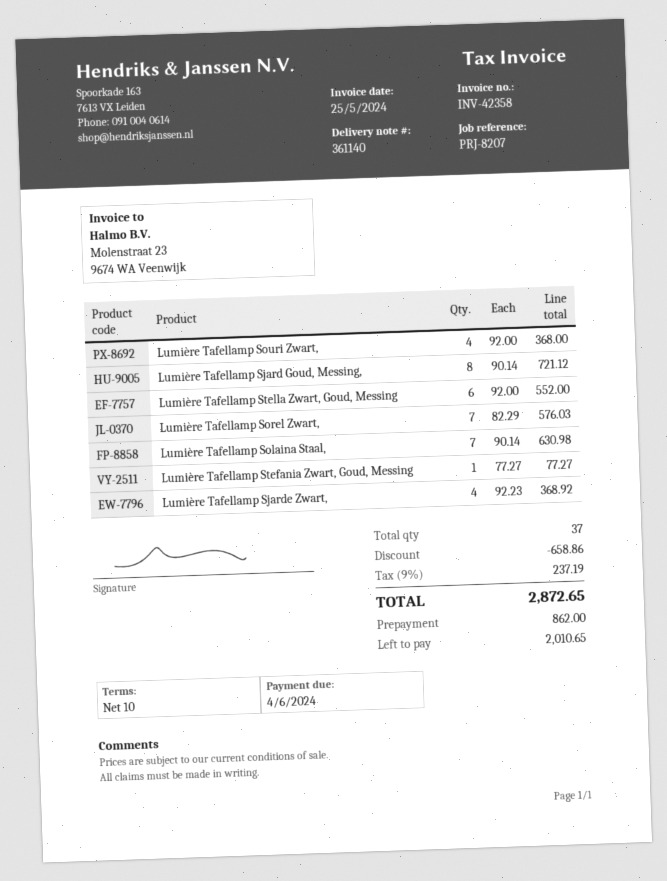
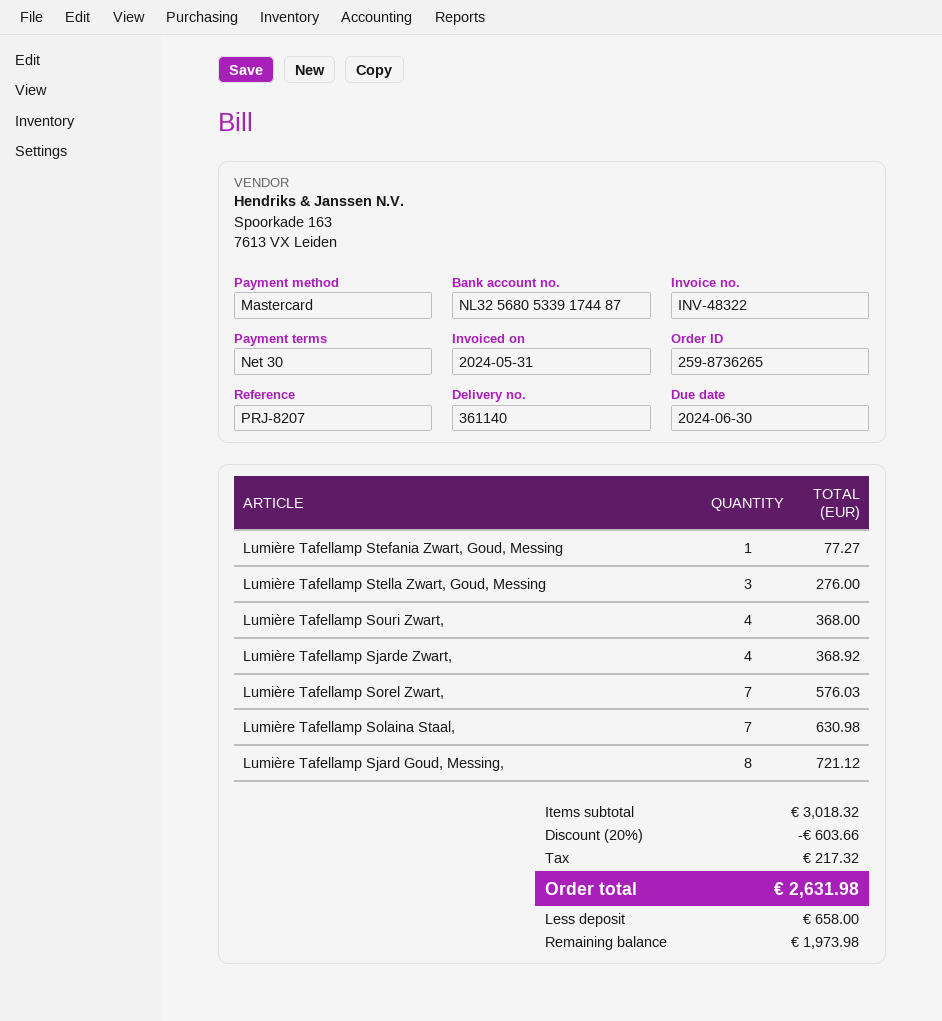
invoice number: INV-42358 -> INV-48322
invoice date: 2024-05-25 -> 2024-05-31
payment terms: 10 days -> 30 days
due date: 2024-06-04 -> 2024-06-30
Lumière Tafellamp Stella Zwart, Goud, Messing: 6 for 552.00 -> 3 for 276.00
discount: 658.86 -> 603.66
tax: 237.19 -> 217.32
total: 2872.65 -> 2631.98
deposit: 862.00 -> 658.00
balance: 2010.65 -> 1973.98

